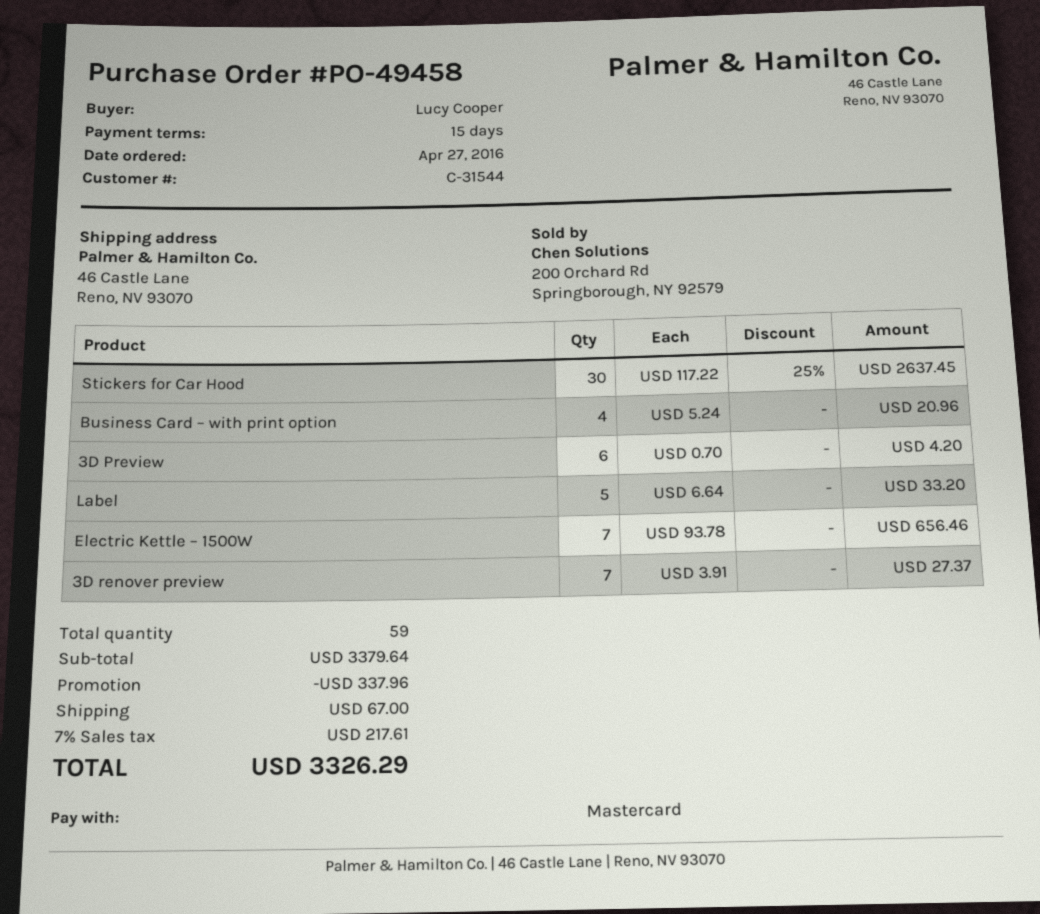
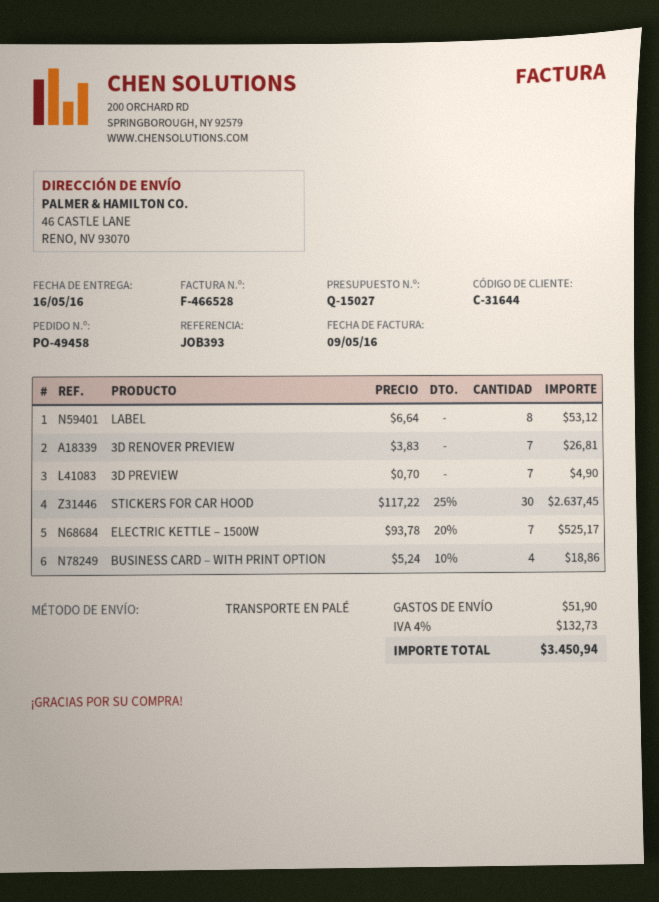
customer number: C-31544 -> C-31644
Business Card – with print option: 4 x 5.24 = 20.96 -> 4 x 5.24 - 10% = 18.86
3D Preview: 6 x 0.70 = 4.20 -> 7 x 0.70 = 4.90
Label: 5 x 6.64 = 33.20 -> 8 x 6.64 = 53.12
Electric Kettle – 1500W: 7 x 93.78 = 656.46 -> 7 x 93.78 - 20% = 525.17
3D renover preview: 7 x 3.91 = 27.37 -> 7 x 3.83 = 26.81
discount: 337.96 -> none
shipping: 67.00 -> 51.90
tax: 7% = 217.61 -> 4% = 132.73
total: 3326.29 -> 3450.94

